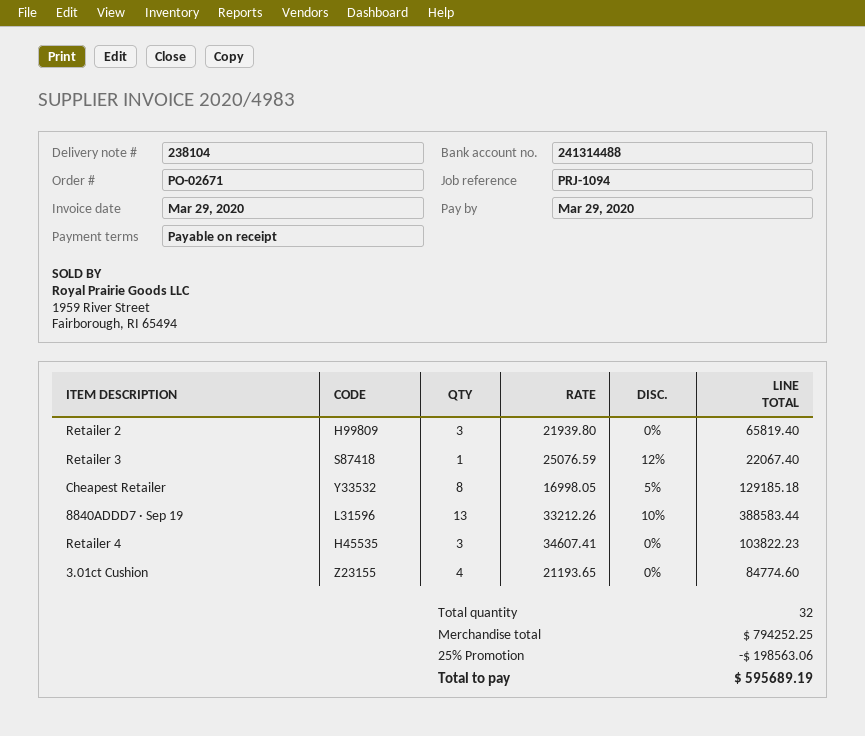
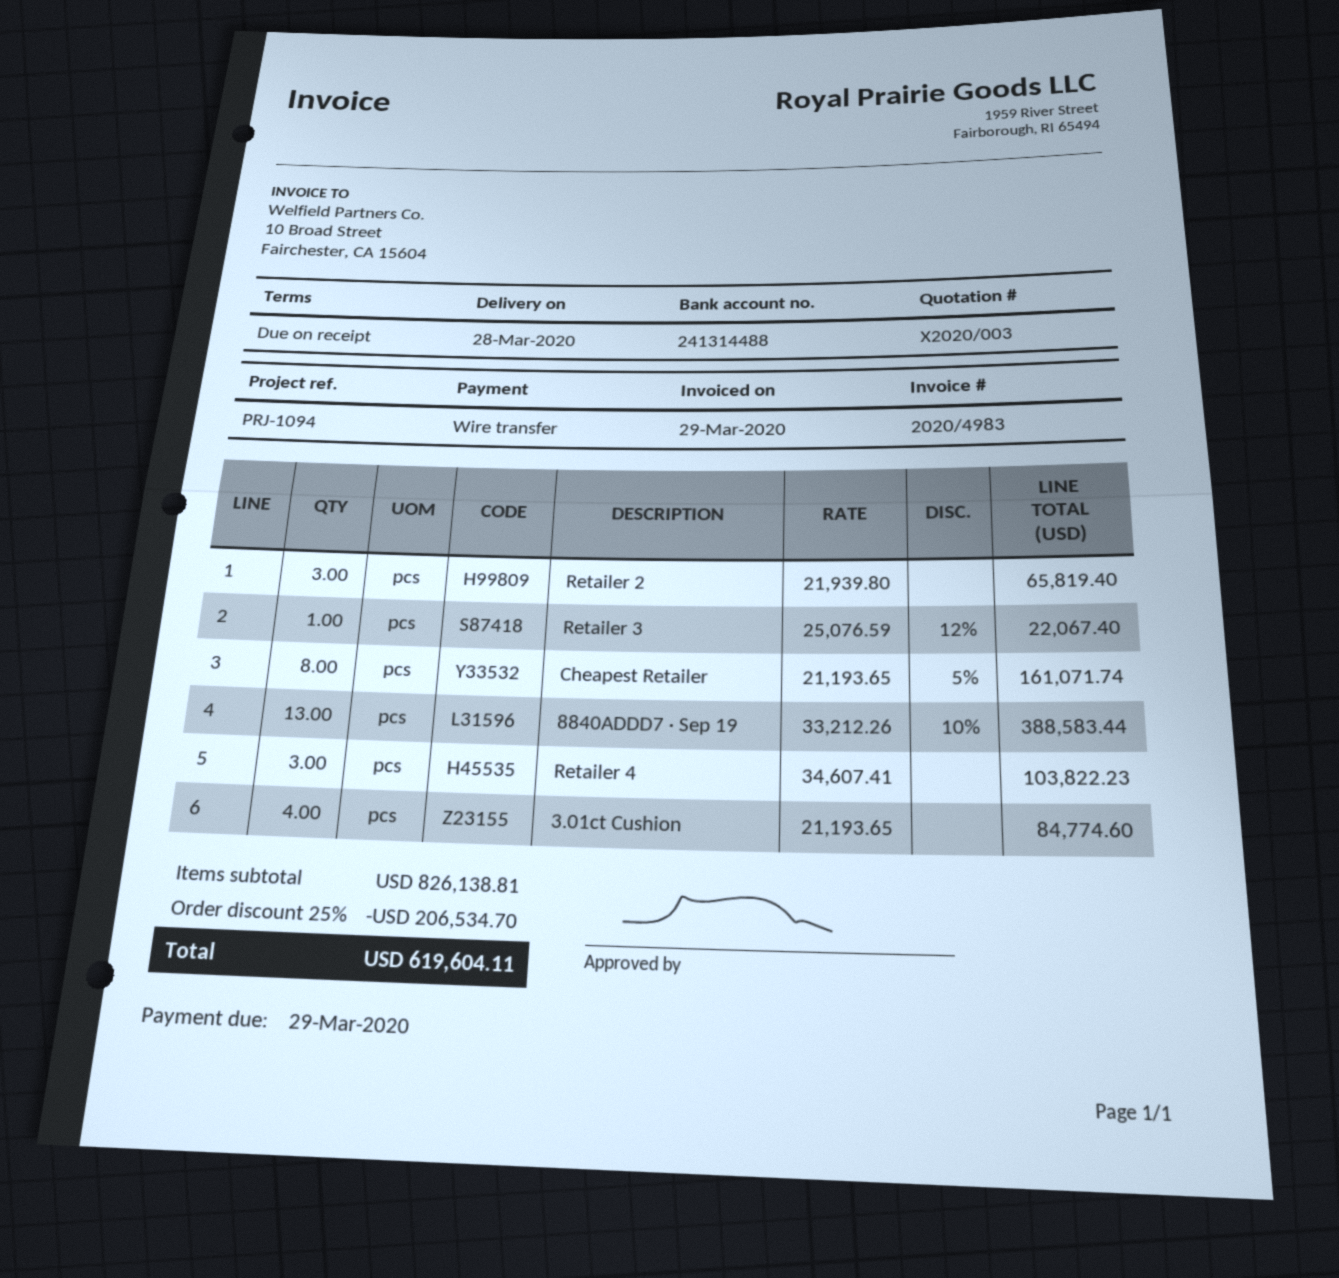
Cheapest Retailer: 8 x 16998.05 - 5% = 129185.18 -> 8 x 21193.65 - 5% = 161071.74
subtotal: 794252.25 -> 826138.81
discount: 25% = 198563.06 -> 25% = 206534.70
total: 595689.19 -> 619604.11

